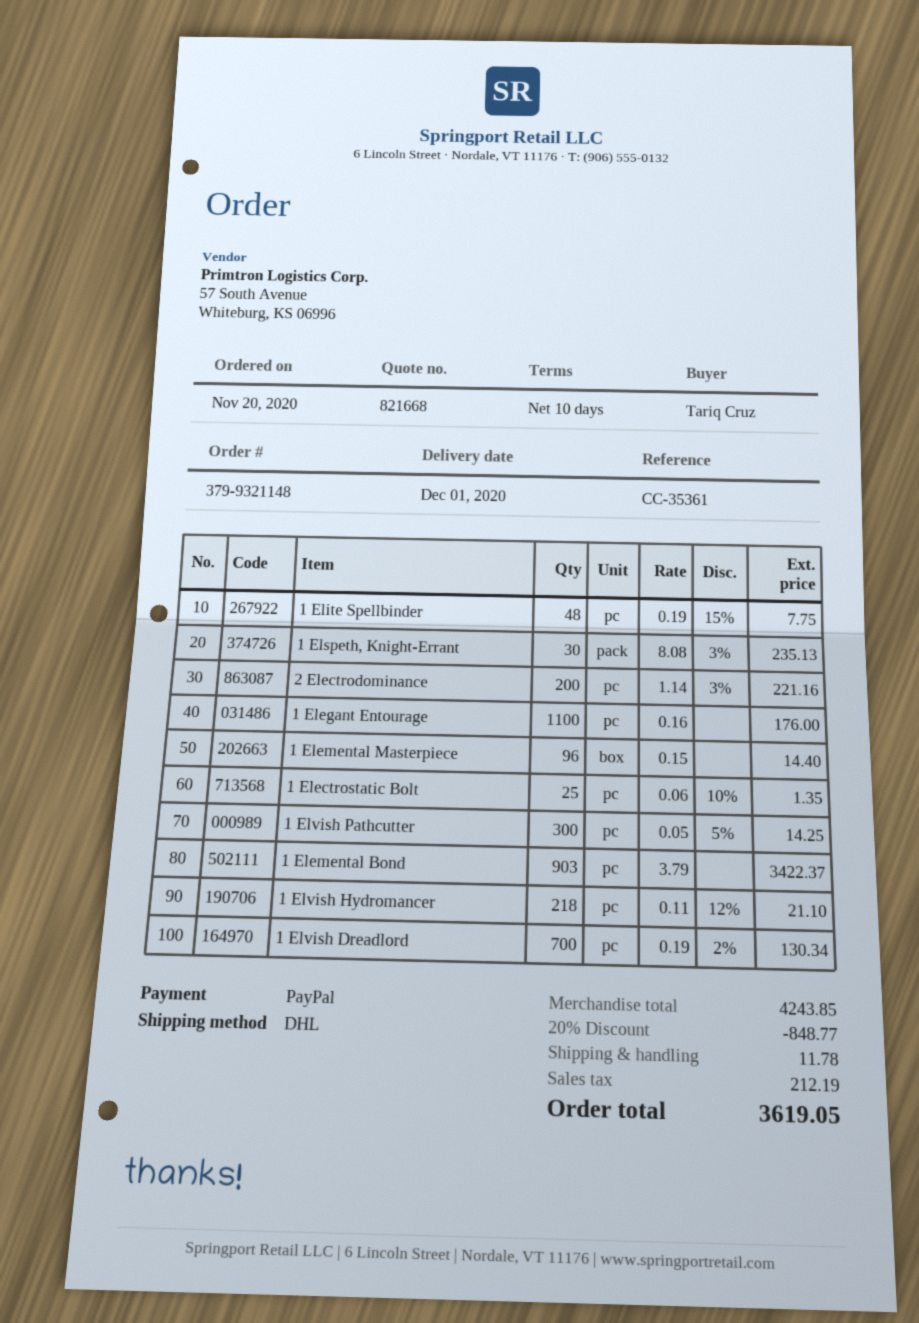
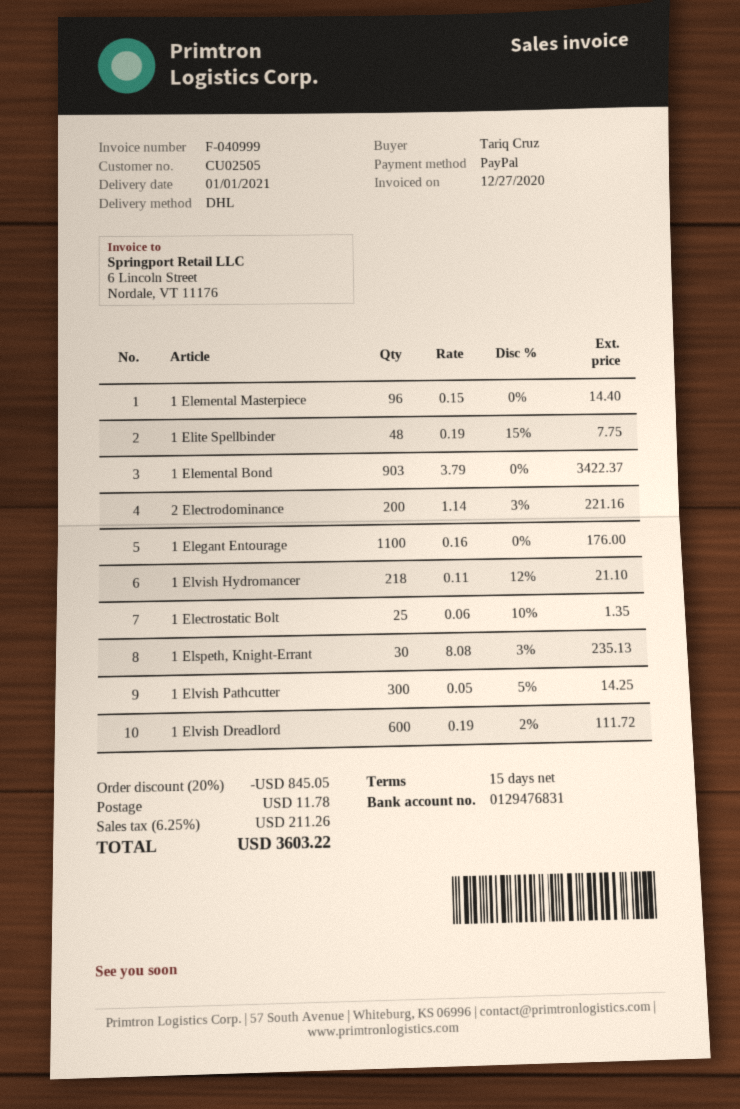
delivery date: 2020-12-01 -> 2021-01-01
payment terms: 10 days -> 15 days
1 Elvish Dreadlord: 700 x 0.19 - 2% = 130.34 -> 600 x 0.19 - 2% = 111.72
discount: 20% = 848.77 -> 20% = 845.05
tax: 212.19 -> 211.26
total: 3619.05 -> 3603.22

